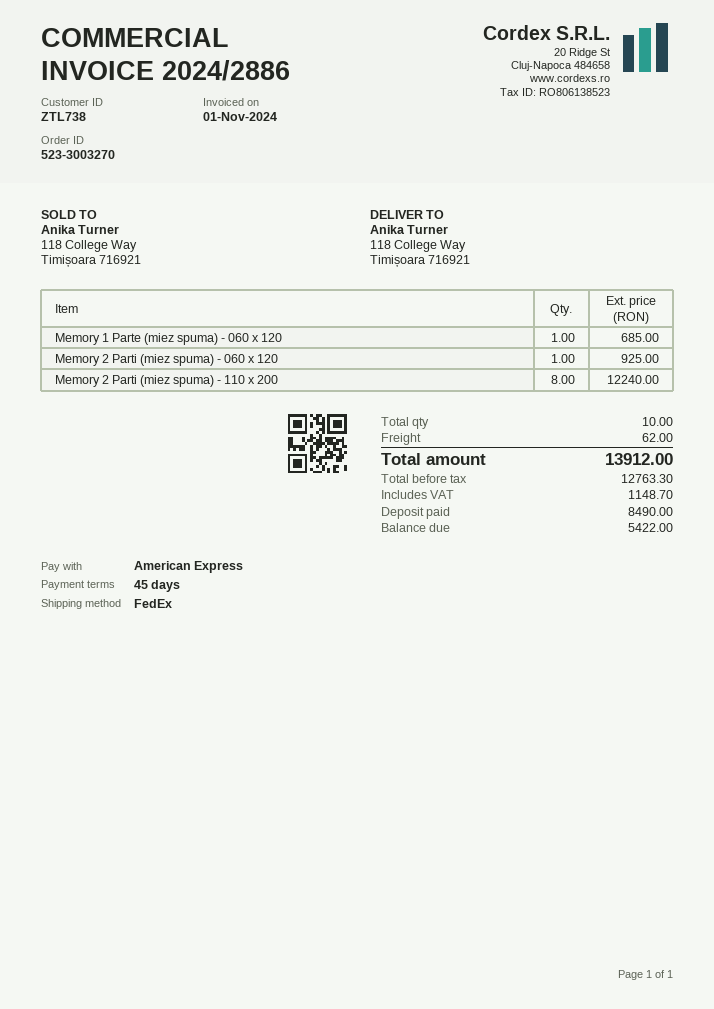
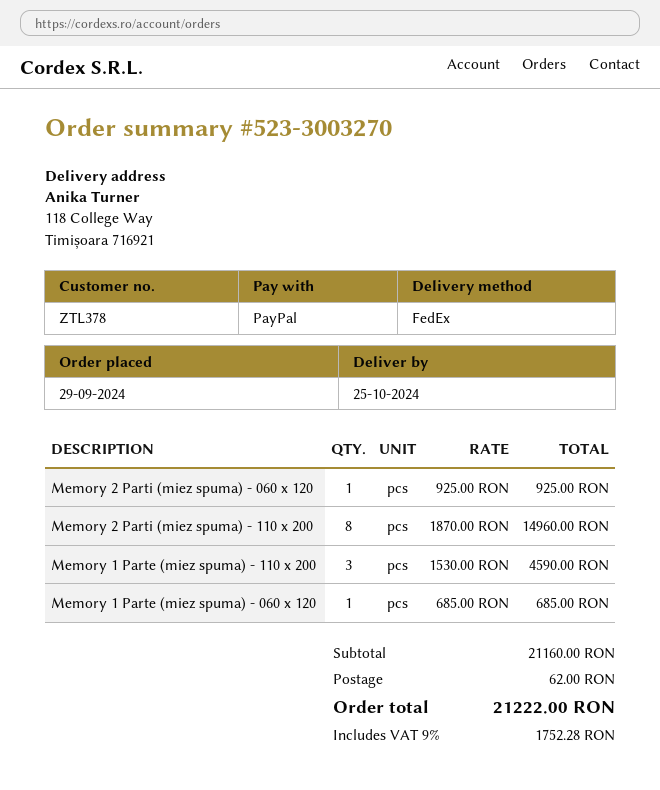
customer number: ZTL738 -> ZTL378
payment method: American Express -> PayPal
Memory 2 Parti (miez spuma) - 110 x 200: 8 for 12240.00 -> 8 for 14960.00
Memory 1 Parte (miez spuma) - 110 x 200: none -> 3 for 4590.00
tax: 1148.70 -> 1752.28
total: 13912.00 -> 21222.00

